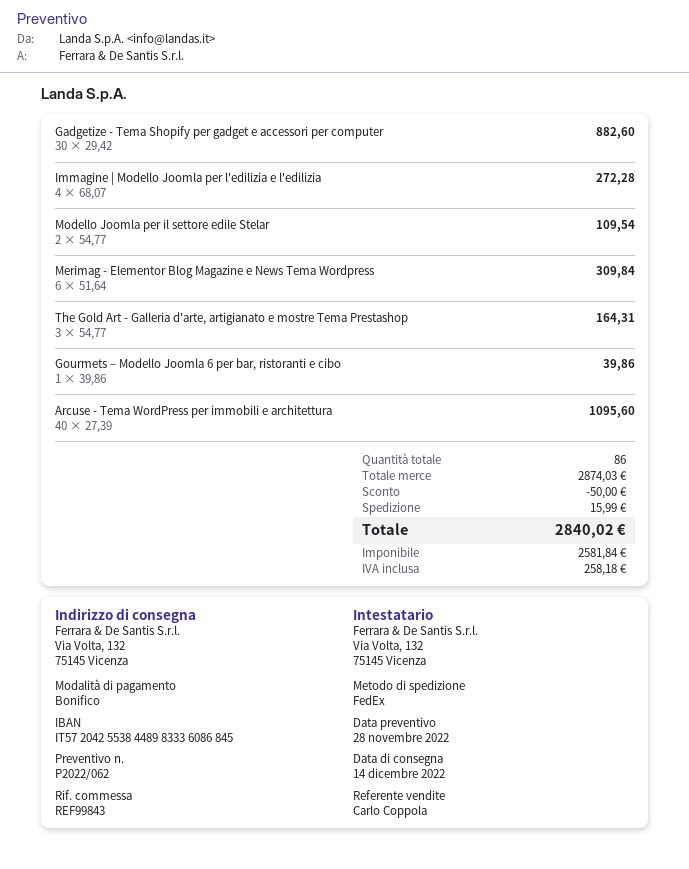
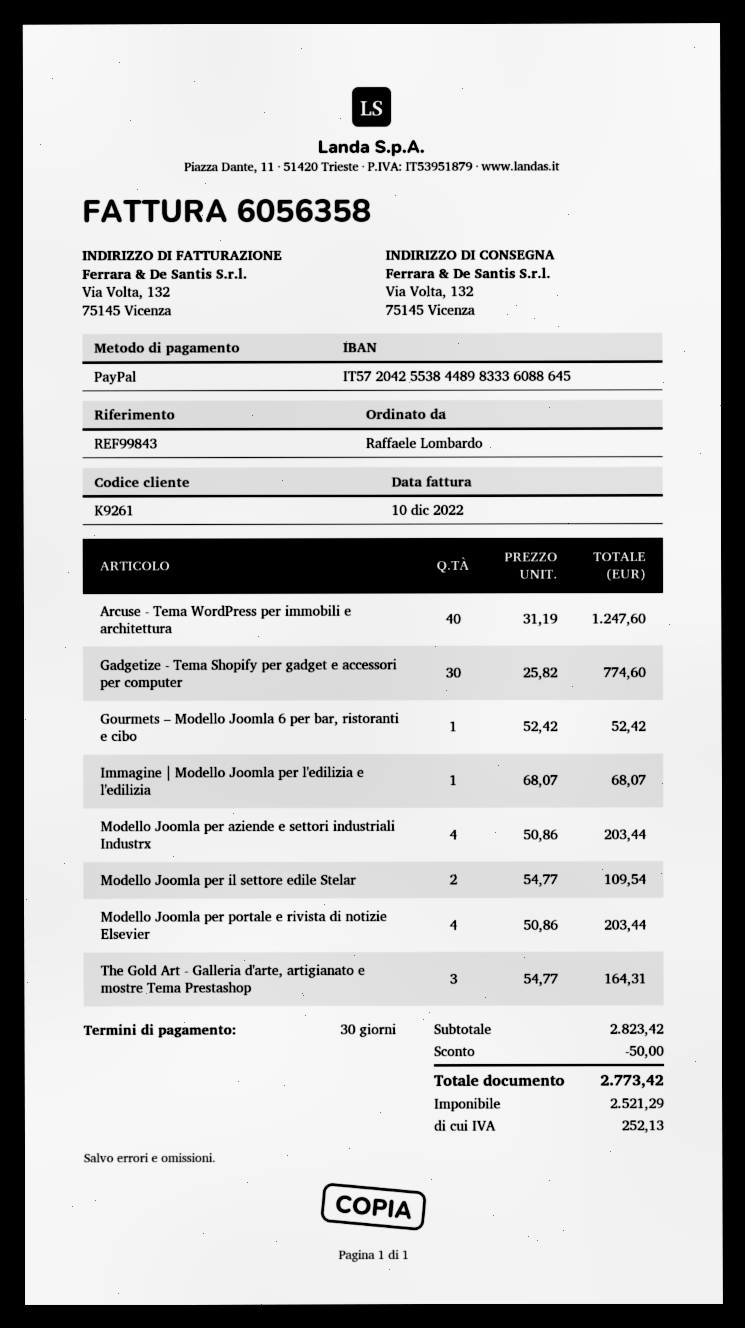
payment method: bank transfer -> PayPal
bank account: IT5720425538448983336086845 -> IT5720425538448983336088645
Gadgetize - Tema Shopify per gadget e accessori per computer: 30 x 29.42 = 882.60 -> 30 x 25.82 = 774.60
Immagine | Modello Joomla per l'edilizia e l'edilizia: 4 x 68.07 = 272.28 -> 1 x 68.07 = 68.07
Merimag - Elementor Blog Magazine e News Tema Wordpress: 6 x 51.64 = 309.84 -> none
Gourmets – Modello Joomla 6 per bar, ristoranti e cibo: 1 x 39.86 = 39.86 -> 1 x 52.42 = 52.42
Arcuse - Tema WordPress per immobili e architettura: 40 x 27.39 = 1095.60 -> 40 x 31.19 = 1247.60
Modello Joomla per aziende e settori industriali Industrx: none -> 4 x 50.86 = 203.44
Modello Joomla per portale e rivista di notizie Elsevier: none -> 4 x 50.86 = 203.44
subtotal: 2874.03 -> 2823.42
shipping: 15.99 -> none
net: 2581.84 -> 2521.29
tax: 258.18 -> 252.13
total: 2840.02 -> 2773.42

